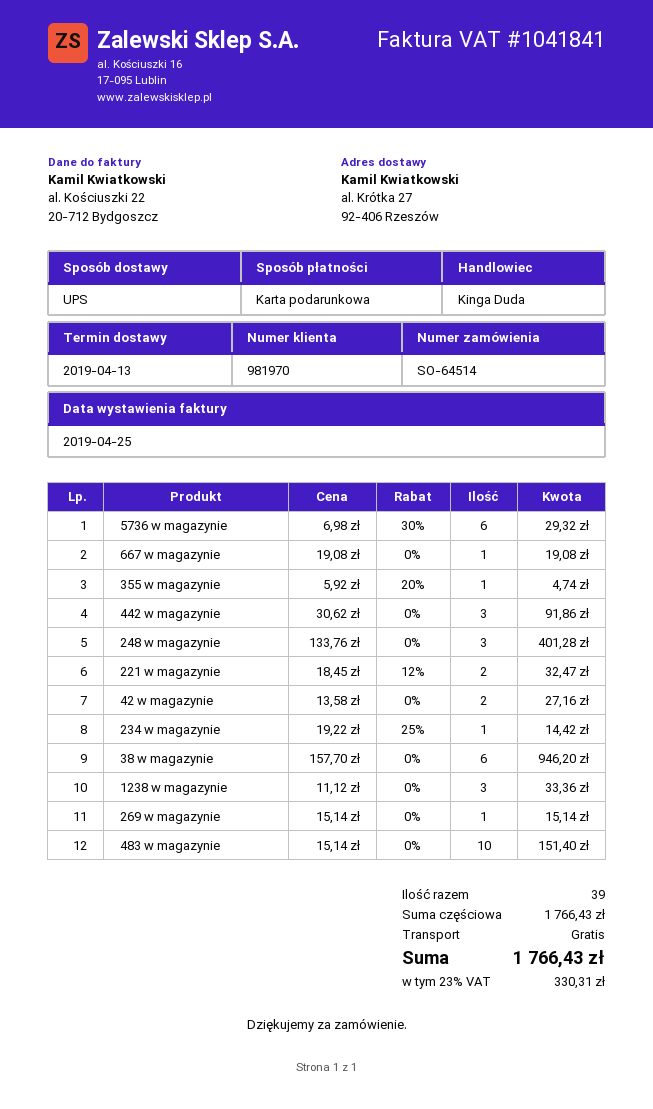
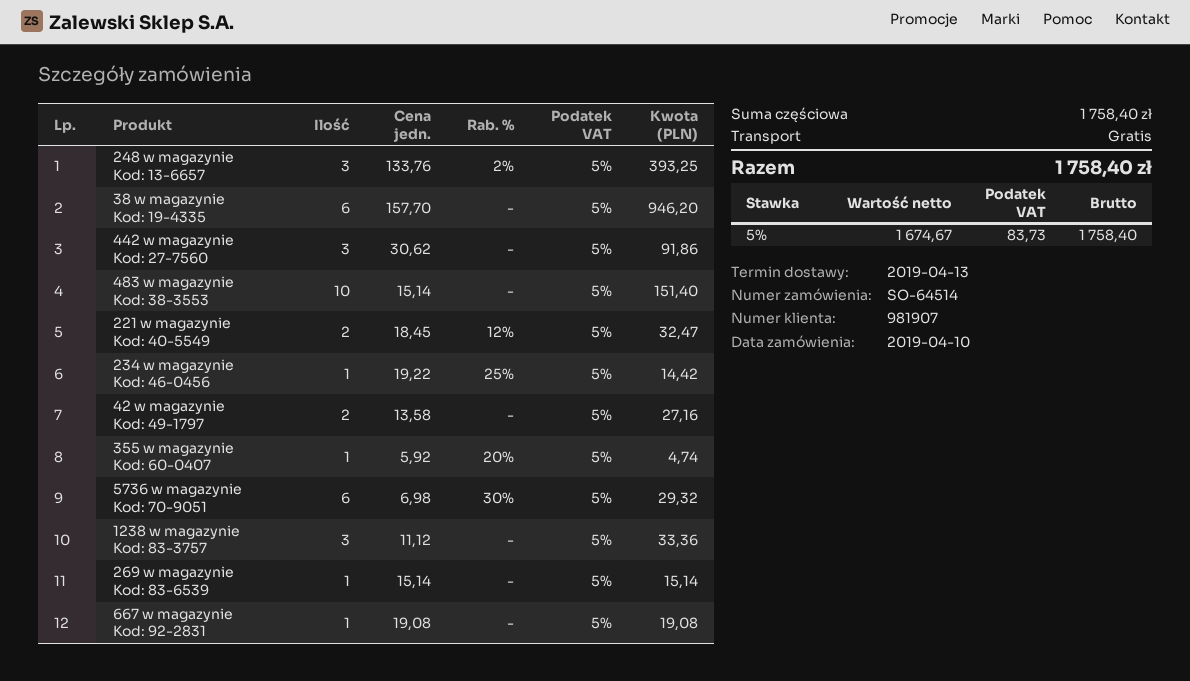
customer number: 981970 -> 981907
248 w magazynie: 3 x 133.76 = 401.28 -> 3 x 133.76 - 2% = 393.25
subtotal: 1766.43 -> 1758.40
tax: 23% = 330.31 -> 5% = 83.73
total: 1766.43 -> 1758.40

